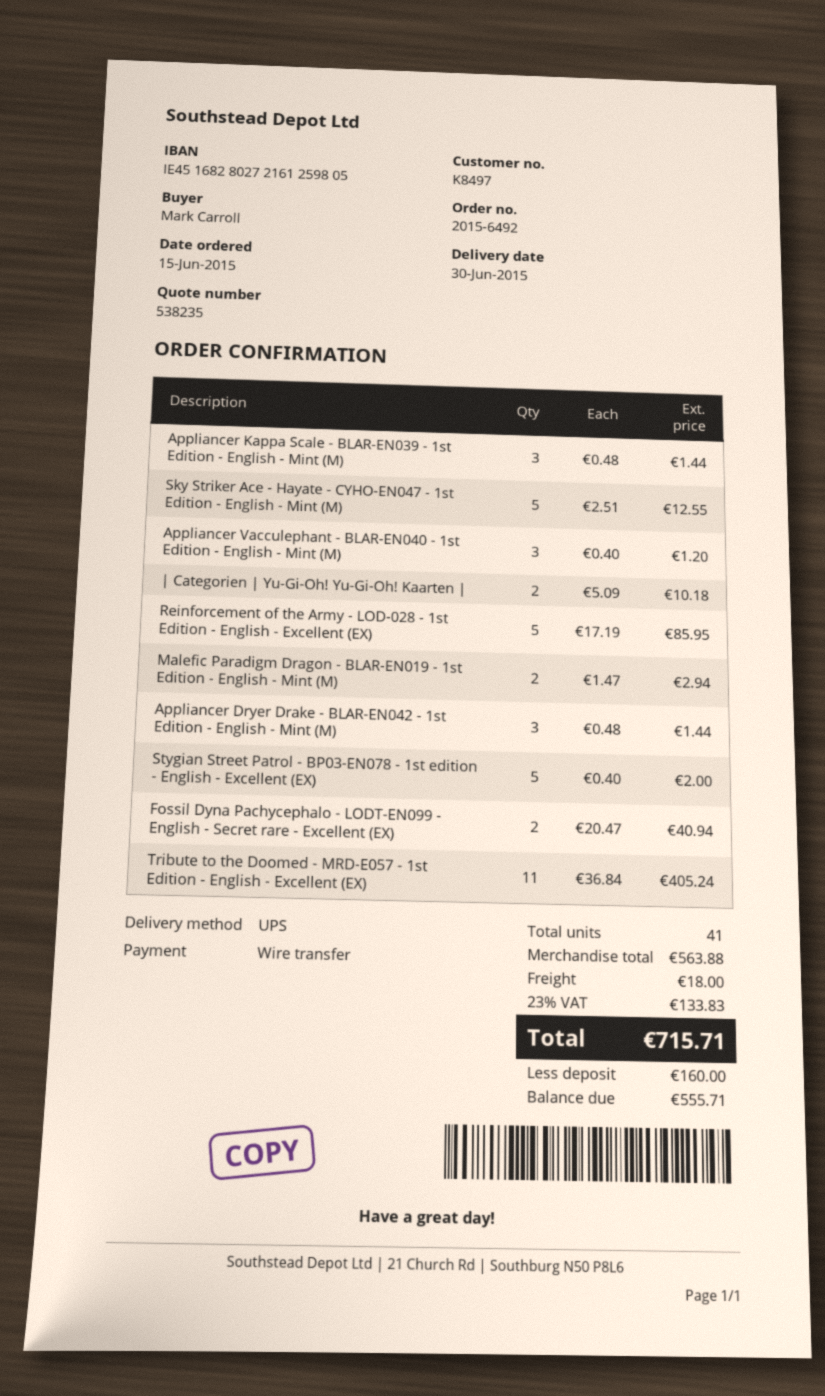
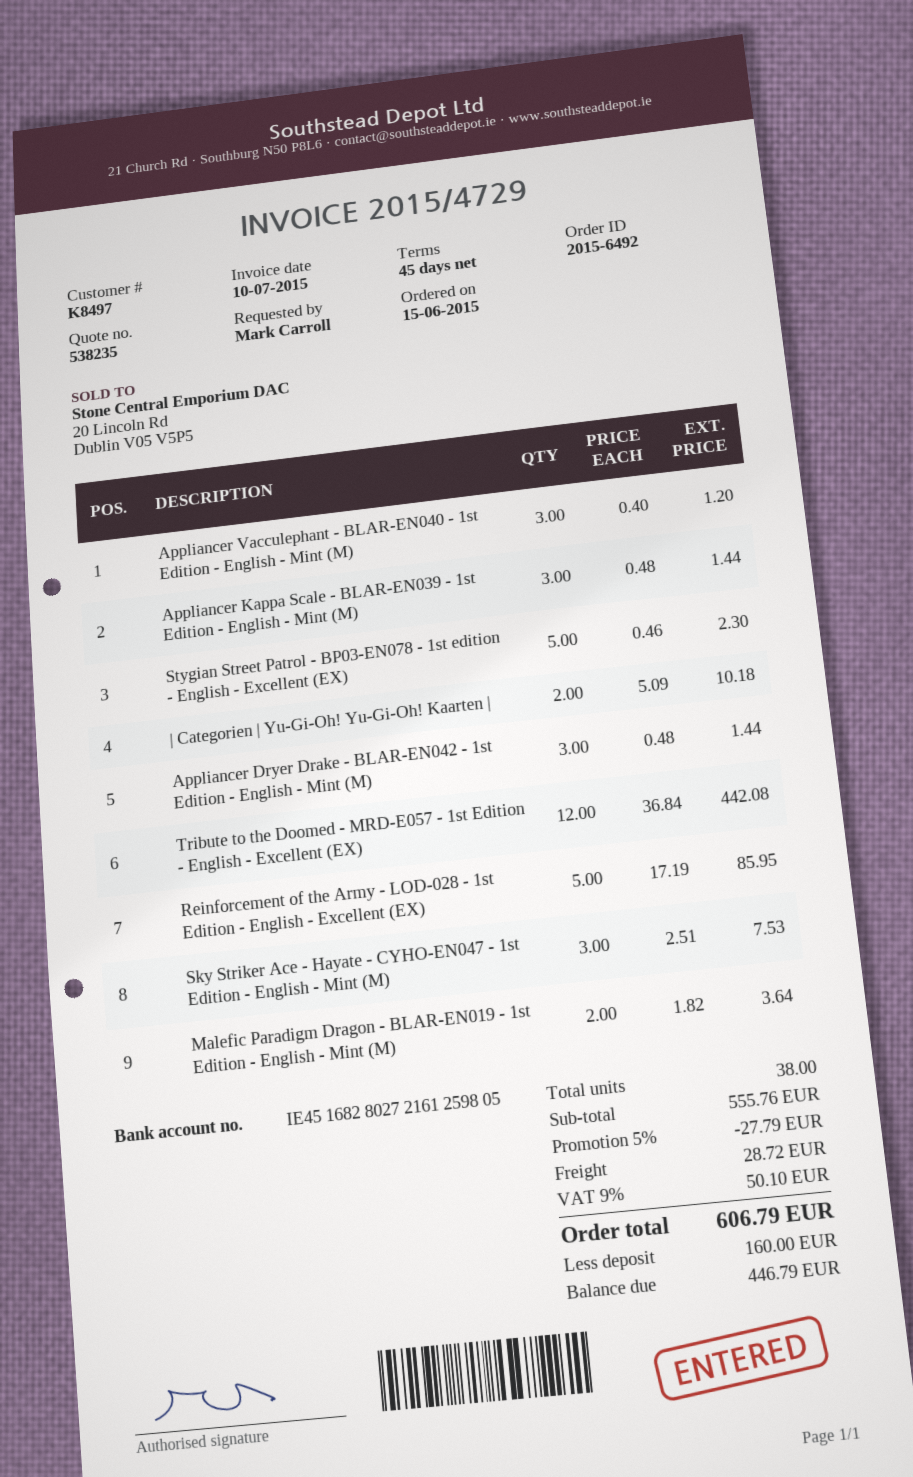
Sky Striker Ace - Hayate - CYHO-EN047 - 1st Edition - English - Mint (M): 5 x 2.51 = 12.55 -> 3 x 2.51 = 7.53
Malefic Paradigm Dragon - BLAR-EN019 - 1st Edition - English - Mint (M): 2 x 1.47 = 2.94 -> 2 x 1.82 = 3.64
Stygian Street Patrol - BP03-EN078 - 1st edition - English - Excellent (EX): 5 x 0.40 = 2.00 -> 5 x 0.46 = 2.30
Fossil Dyna Pachycephalo - LODT-EN099 - English - Secret rare - Excellent (EX): 2 x 20.47 = 40.94 -> none
Tribute to the Doomed - MRD-E057 - 1st Edition - English - Excellent (EX): 11 x 36.84 = 405.24 -> 12 x 36.84 = 442.08
total quantity: 41 -> 38
subtotal: 563.88 -> 555.76
discount: none -> 5% = 27.79
shipping: 18.00 -> 28.72
tax: 23% = 133.83 -> 9% = 50.10
total: 715.71 -> 606.79
balance: 555.71 -> 446.79

